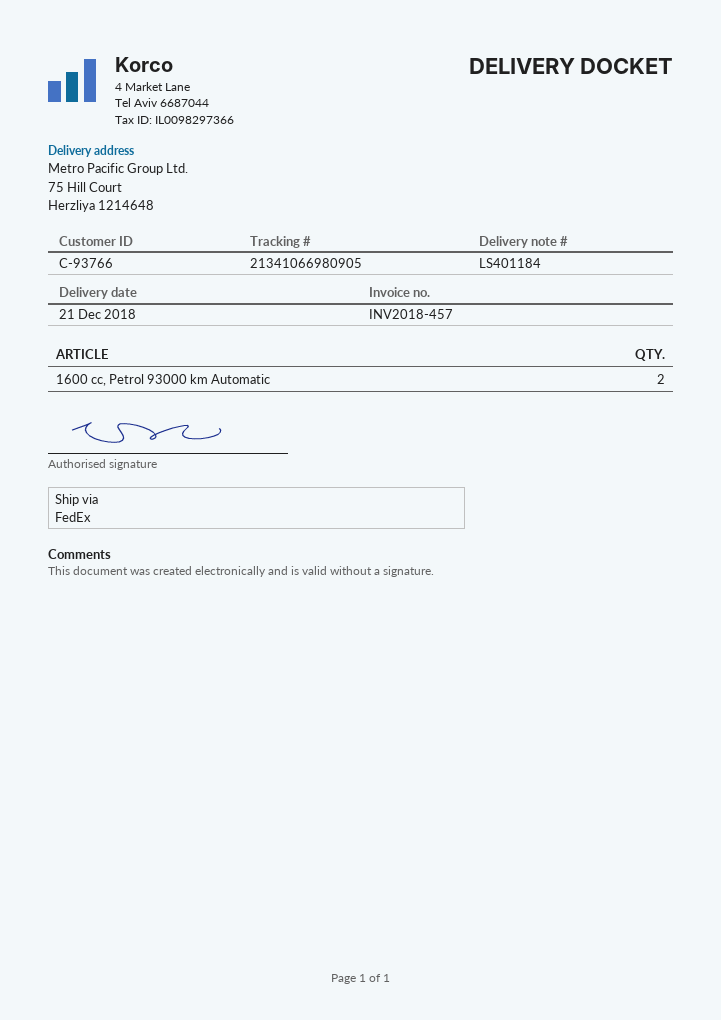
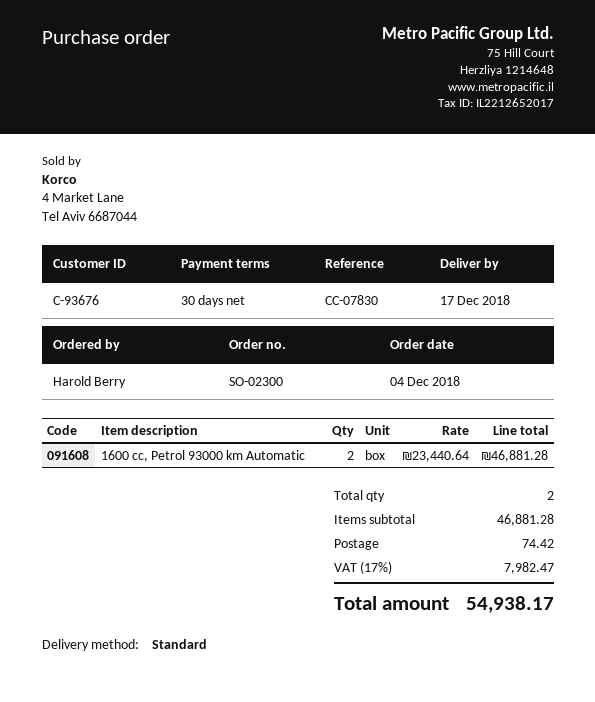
delivery date: 2018-12-21 -> 2018-12-17
customer number: C-93766 -> C-93676
shipping method: FedEx -> standard

